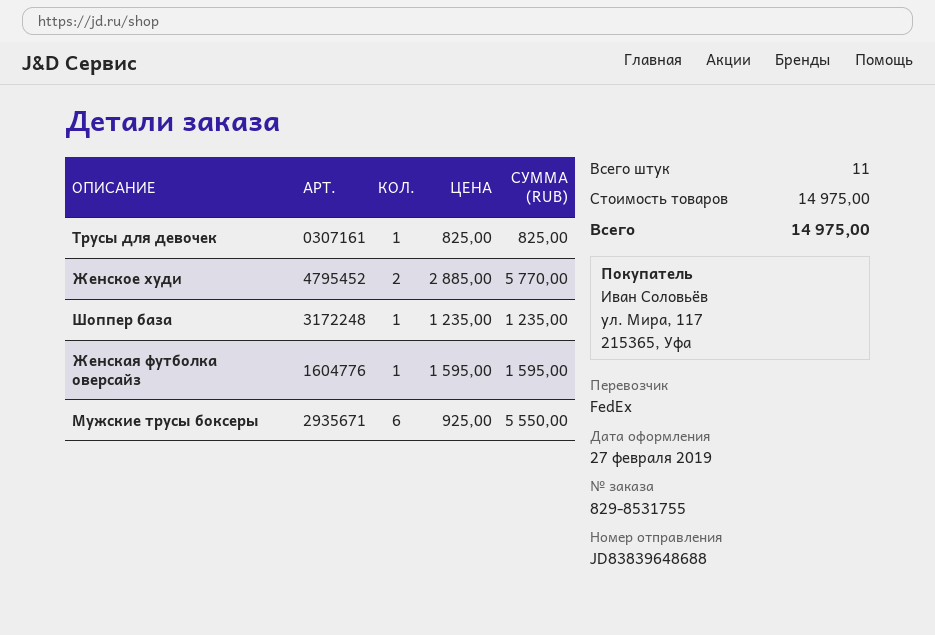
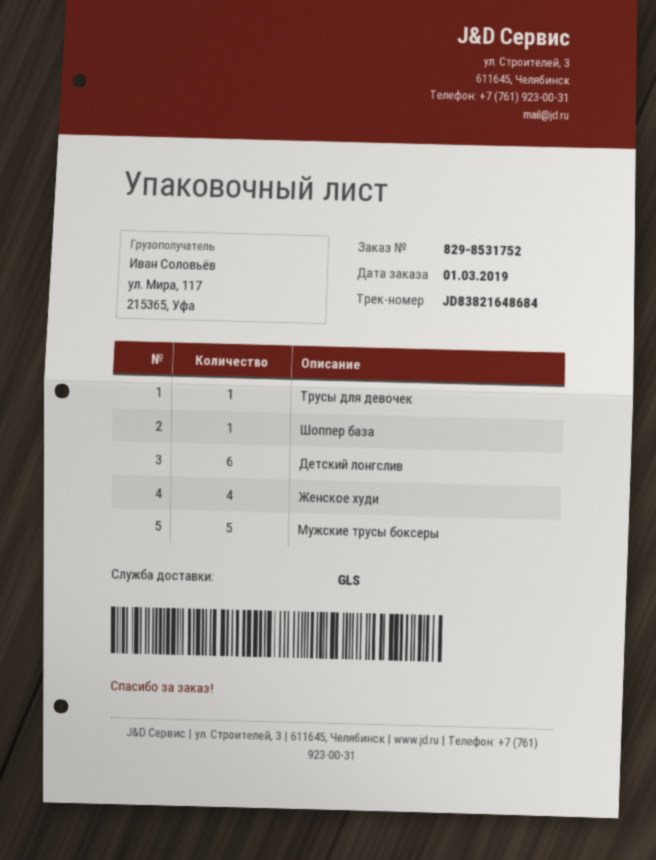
order number: 829-8531755 -> 829-8531752
order date: 2019-02-27 -> 2019-03-01
shipping method: FedEx -> GLS
tracking number: JD83839648688 -> JD83821648684
Женское худи: 2 -> 4
Женская футболка оверсайз: 1 -> none
Мужские трусы боксеры: 6 -> 5
Детский лонгслив: none -> 6

